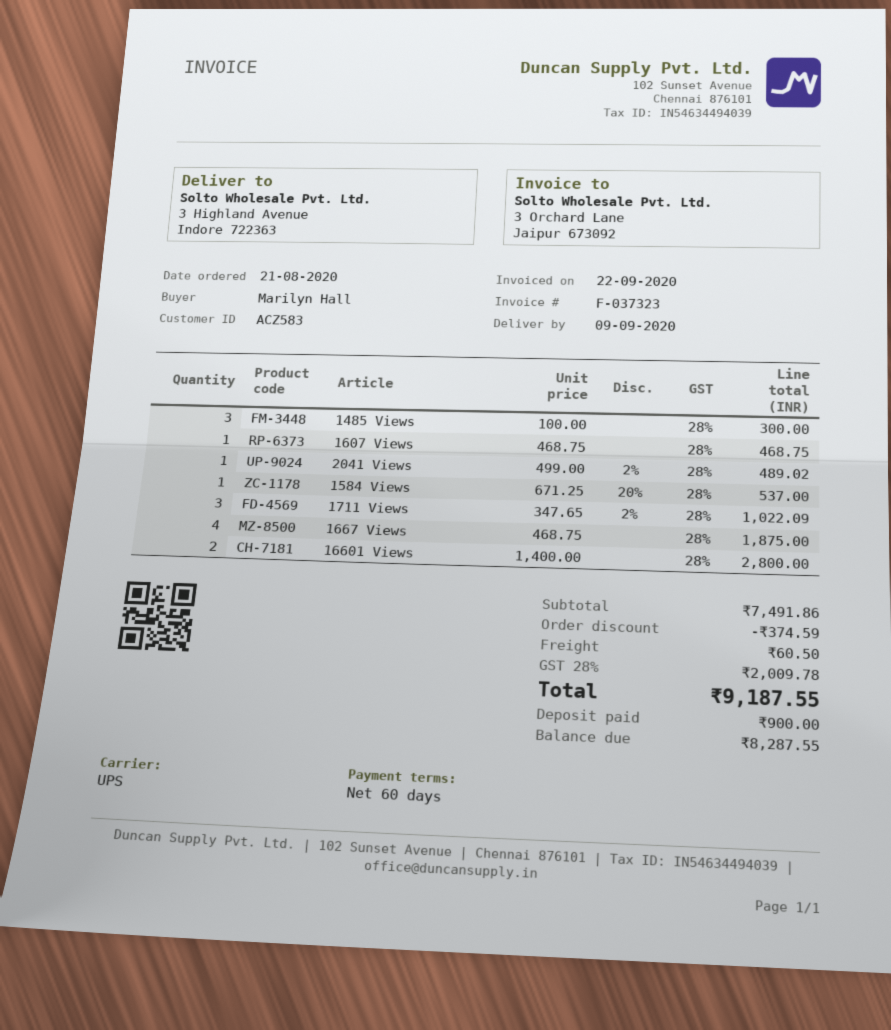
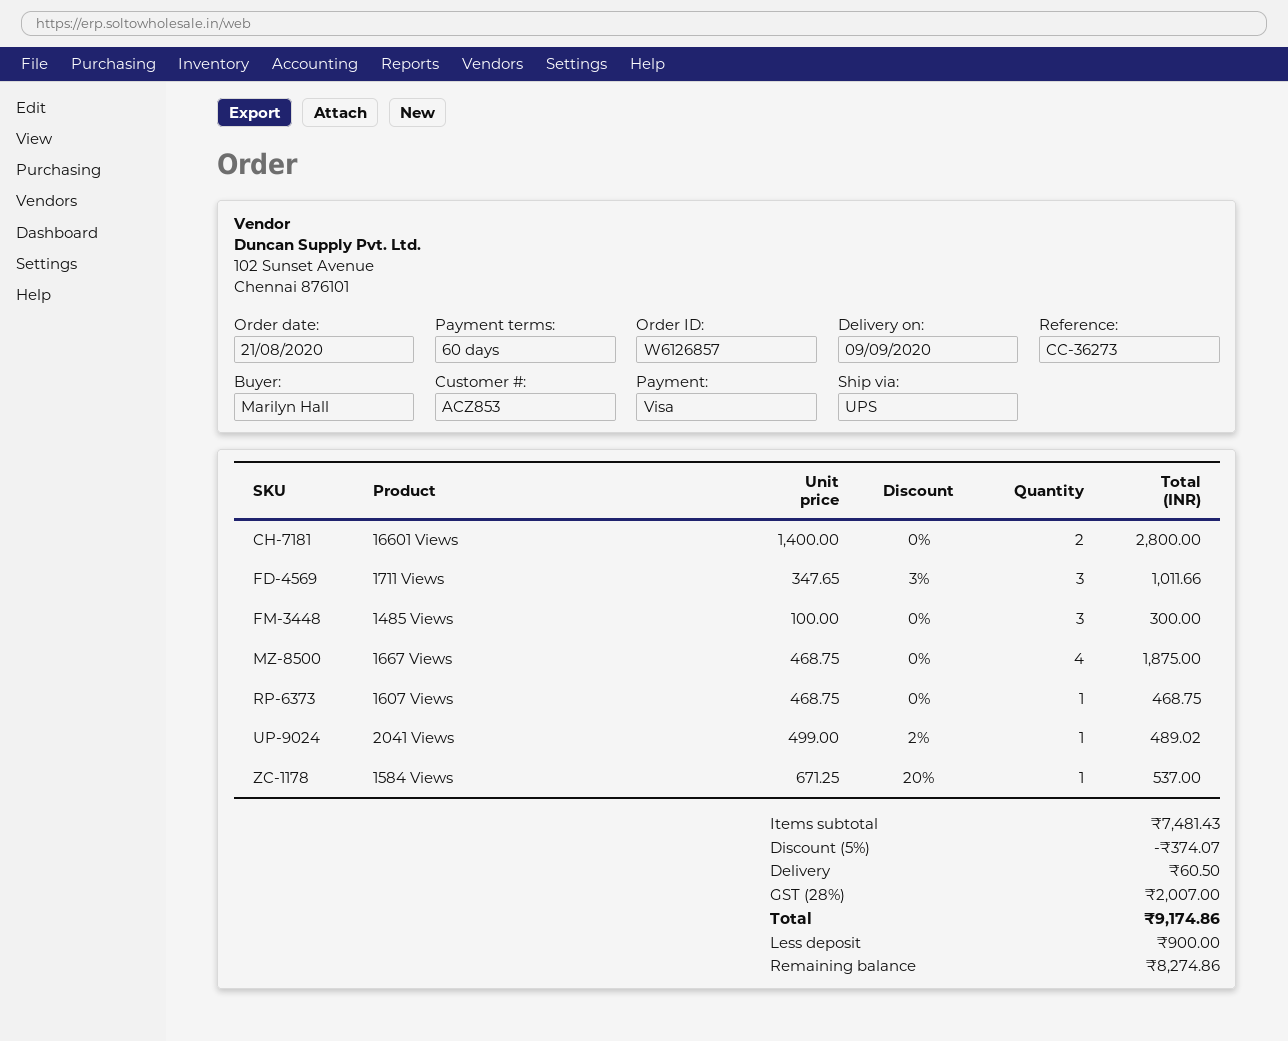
customer number: ACZ583 -> ACZ853
1711 Views: 3 x 347.65 - 2% = 1022.09 -> 3 x 347.65 - 3% = 1011.66
subtotal: 7491.86 -> 7481.43
discount: 374.59 -> 374.07
tax: 28% = 2009.78 -> 28% = 2007.00
total: 9187.55 -> 9174.86
balance: 8287.55 -> 8274.86

